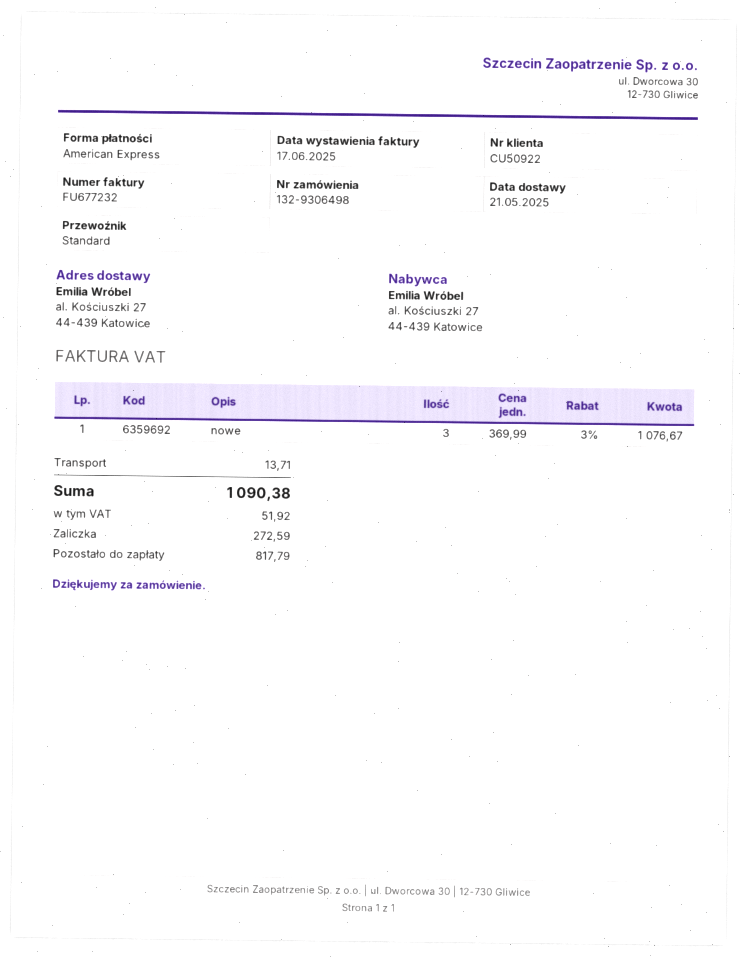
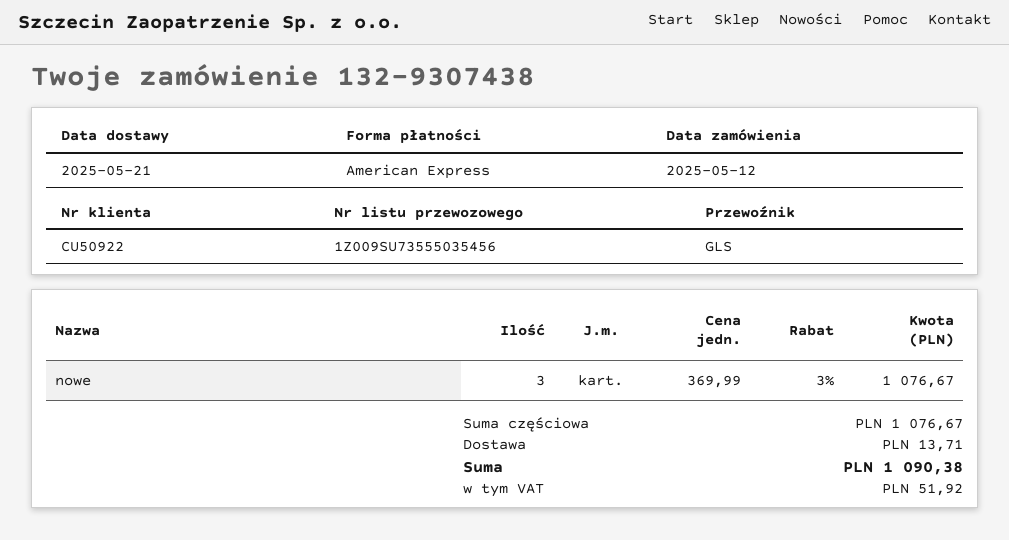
order number: 132-9306498 -> 132-9307438
shipping method: standard -> GLS

